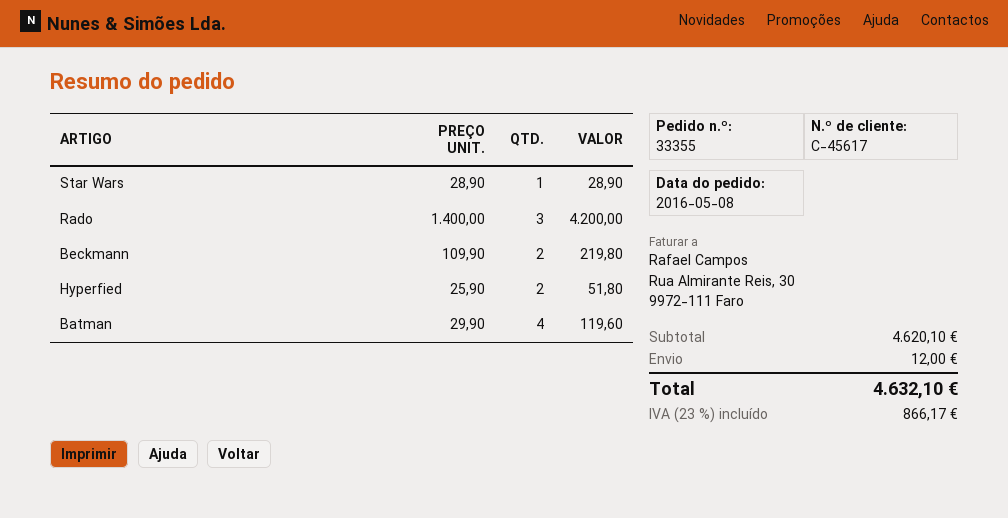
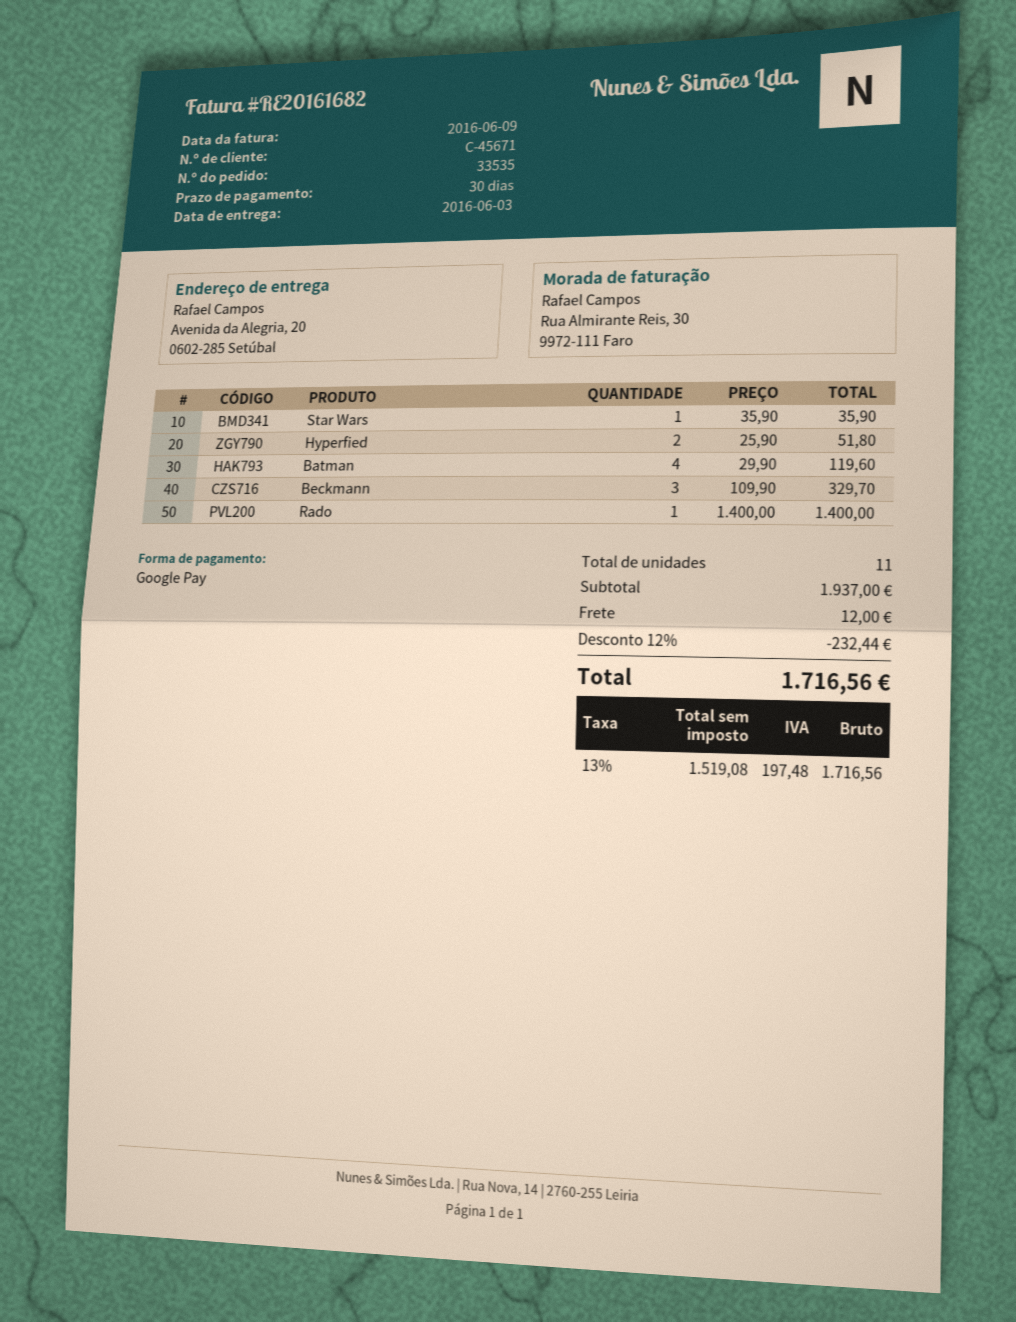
order number: 33355 -> 33535
customer number: C-45617 -> C-45671
Star Wars: 1 x 28.90 = 28.90 -> 1 x 35.90 = 35.90
Rado: 3 x 1400.00 = 4200.00 -> 1 x 1400.00 = 1400.00
Beckmann: 2 x 109.90 = 219.80 -> 3 x 109.90 = 329.70
subtotal: 4620.10 -> 1937.00
discount: none -> 12% = 232.44
tax: 23% = 866.17 -> 13% = 197.48
total: 4632.10 -> 1716.56

